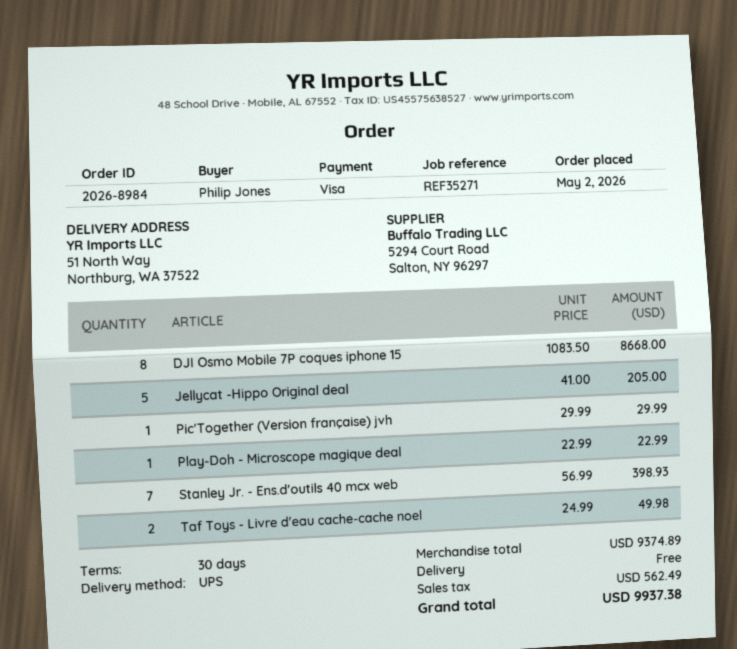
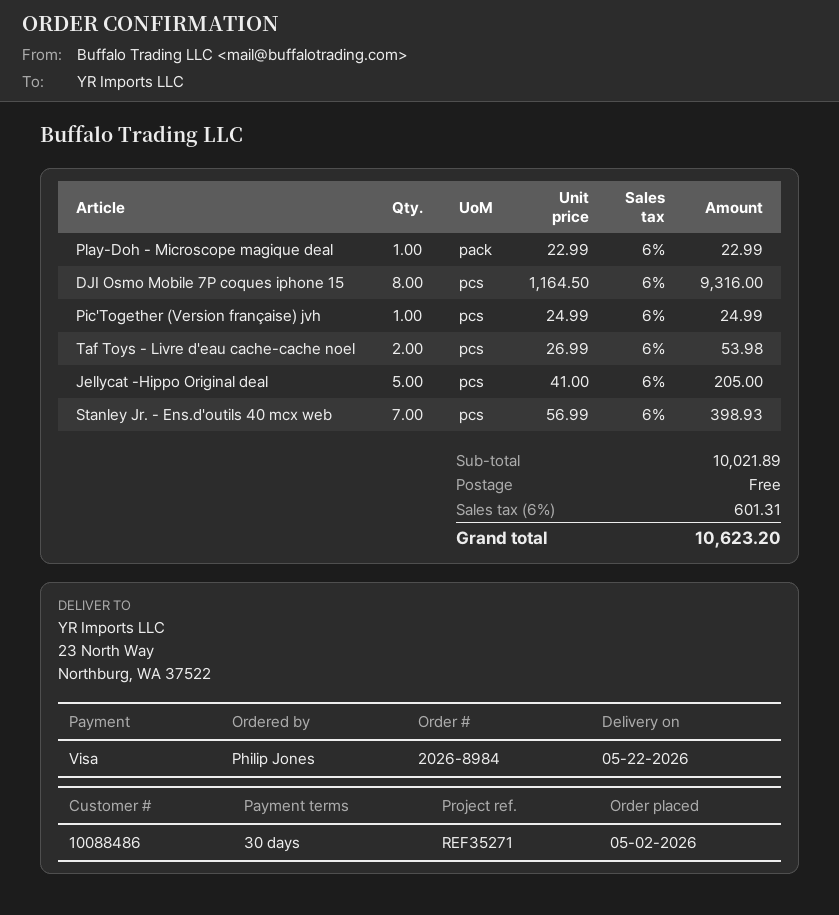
ship to: 51 North Way, Northburg, WA 37522 -> 23 North Way, Northburg, WA 37522
DJI Osmo Mobile 7P coques iphone 15: 8 x 1083.50 = 8668.00 -> 8 x 1164.50 = 9316.00
Pic'Together (Version française) jvh: 1 x 29.99 = 29.99 -> 1 x 24.99 = 24.99
Taf Toys - Livre d'eau cache-cache noel: 2 x 24.99 = 49.98 -> 2 x 26.99 = 53.98
subtotal: 9374.89 -> 10021.89
tax: 562.49 -> 601.31
total: 9937.38 -> 10623.20

